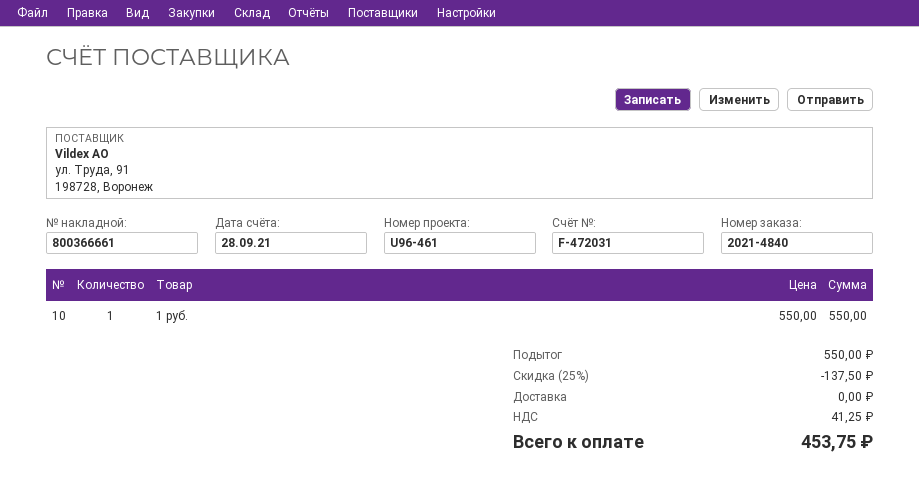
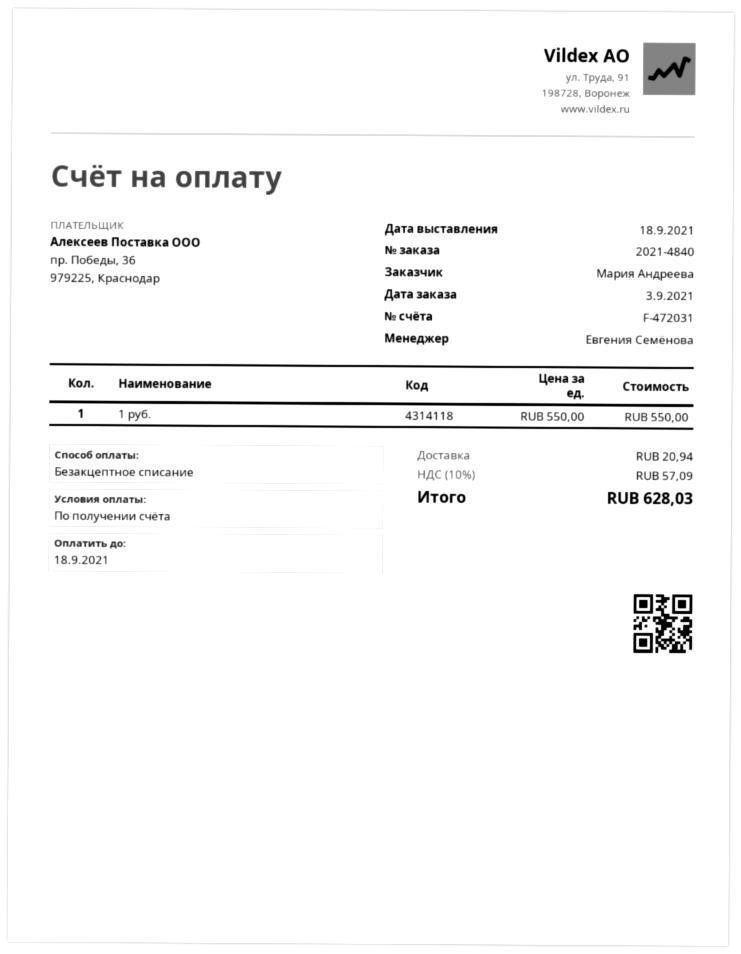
invoice date: 2021-09-28 -> 2021-09-18
discount: 25% = 137.50 -> none
shipping: 0.00 -> 20.94
tax: 41.25 -> 57.09
total: 453.75 -> 628.03

